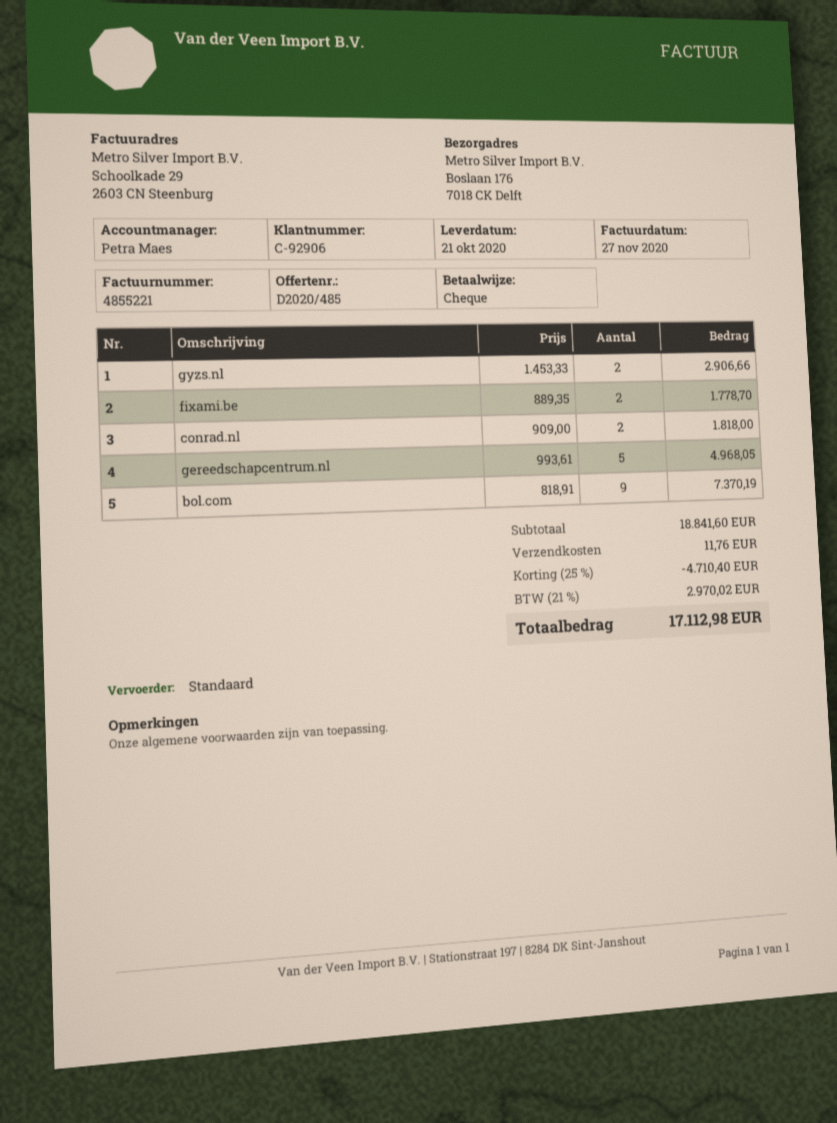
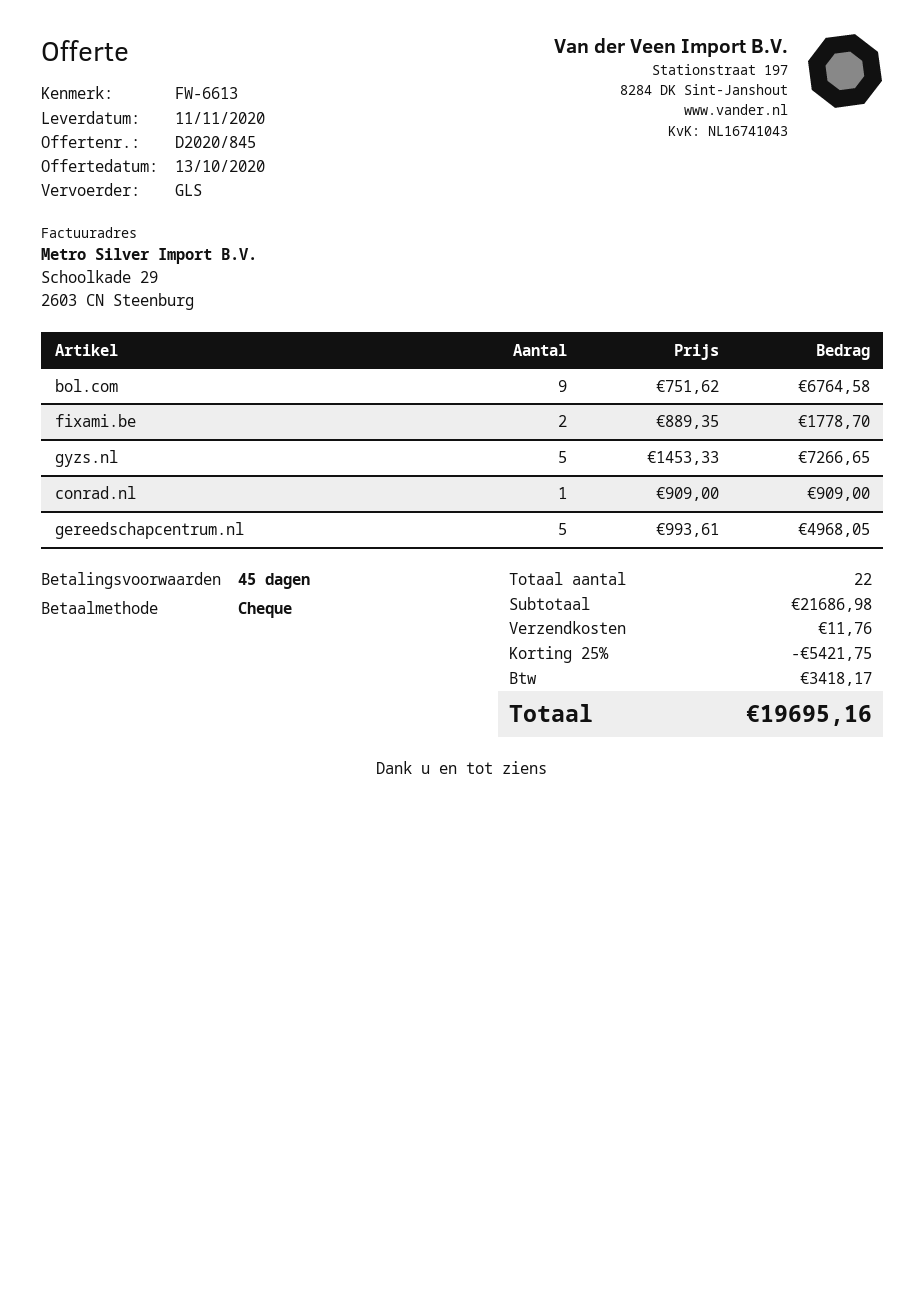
quote number: D2020/485 -> D2020/845
delivery date: 2020-10-21 -> 2020-11-11
shipping method: standard -> GLS
gyzs.nl: 2 x 1453.33 = 2906.66 -> 5 x 1453.33 = 7266.65
conrad.nl: 2 x 909.00 = 1818.00 -> 1 x 909.00 = 909.00
bol.com: 9 x 818.91 = 7370.19 -> 9 x 751.62 = 6764.58
subtotal: 18841.60 -> 21686.98
discount: 25% = 4710.40 -> 25% = 5421.75
tax: 2970.02 -> 3418.17
total: 17112.98 -> 19695.16

